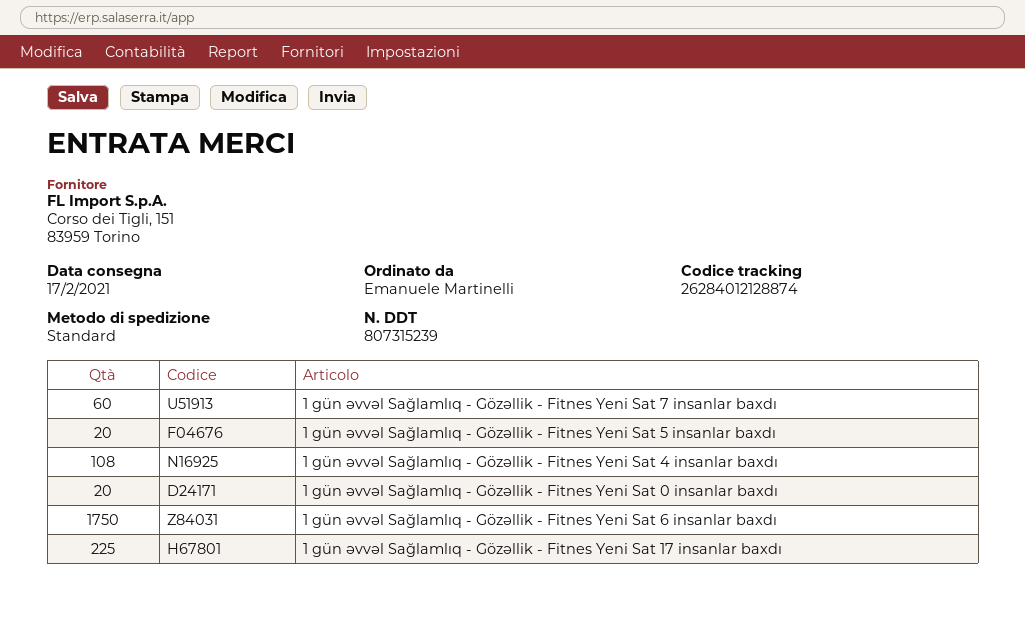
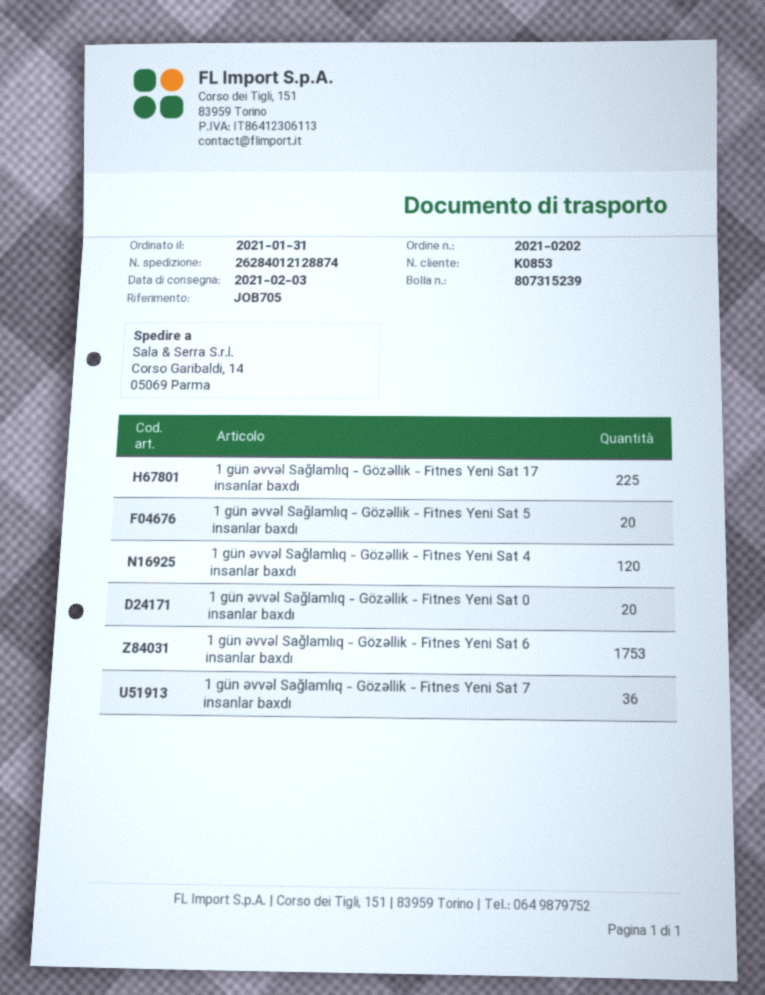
delivery date: 2021-02-17 -> 2021-02-03
1 gün əvvəl Sağlamlıq - Gözəllik - Fitnes Yeni Sat 7 insanlar baxdı: 60 -> 36
1 gün əvvəl Sağlamlıq - Gözəllik - Fitnes Yeni Sat 4 insanlar baxdı: 108 -> 120
1 gün əvvəl Sağlamlıq - Gözəllik - Fitnes Yeni Sat 6 insanlar baxdı: 1750 -> 1753

